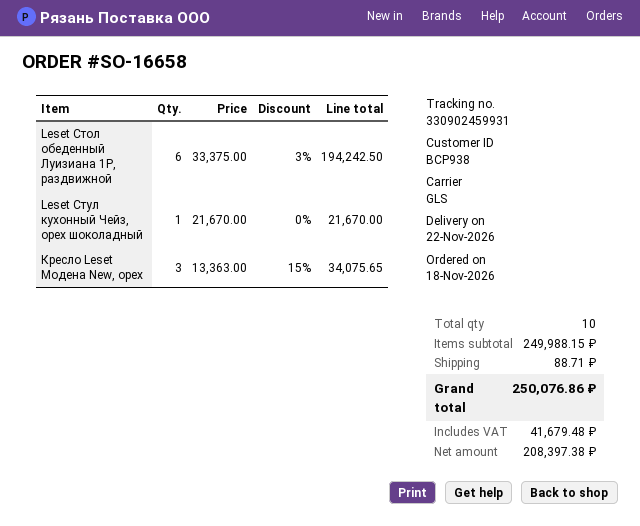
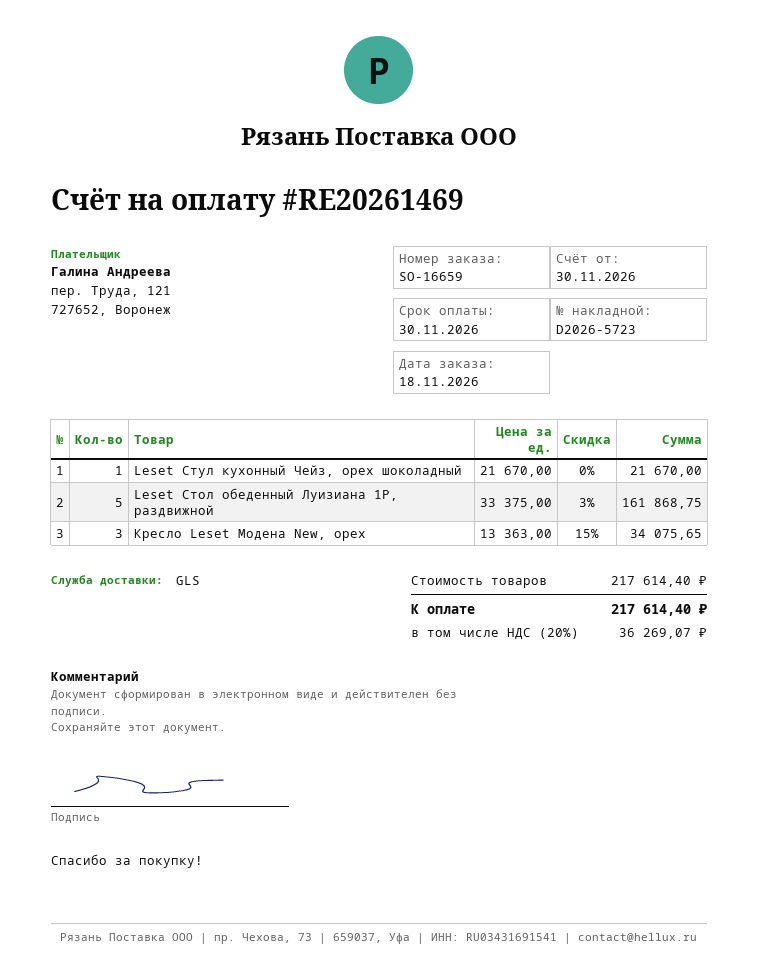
order number: SO-16658 -> SO-16659
Leset Стол обеденный Луизиана 1Р, раздвижной: 6 x 33375.00 - 3% = 194242.50 -> 5 x 33375.00 - 3% = 161868.75
subtotal: 249988.15 -> 217614.40
shipping: 88.71 -> none
tax: 41679.48 -> 36269.07
total: 250076.86 -> 217614.40

